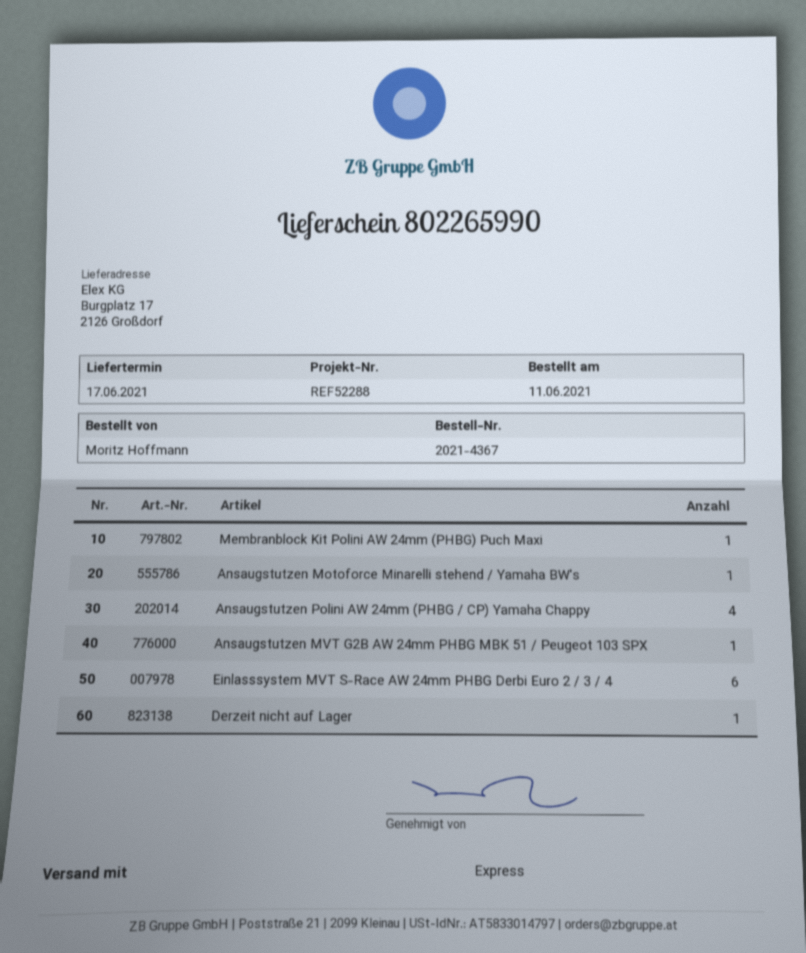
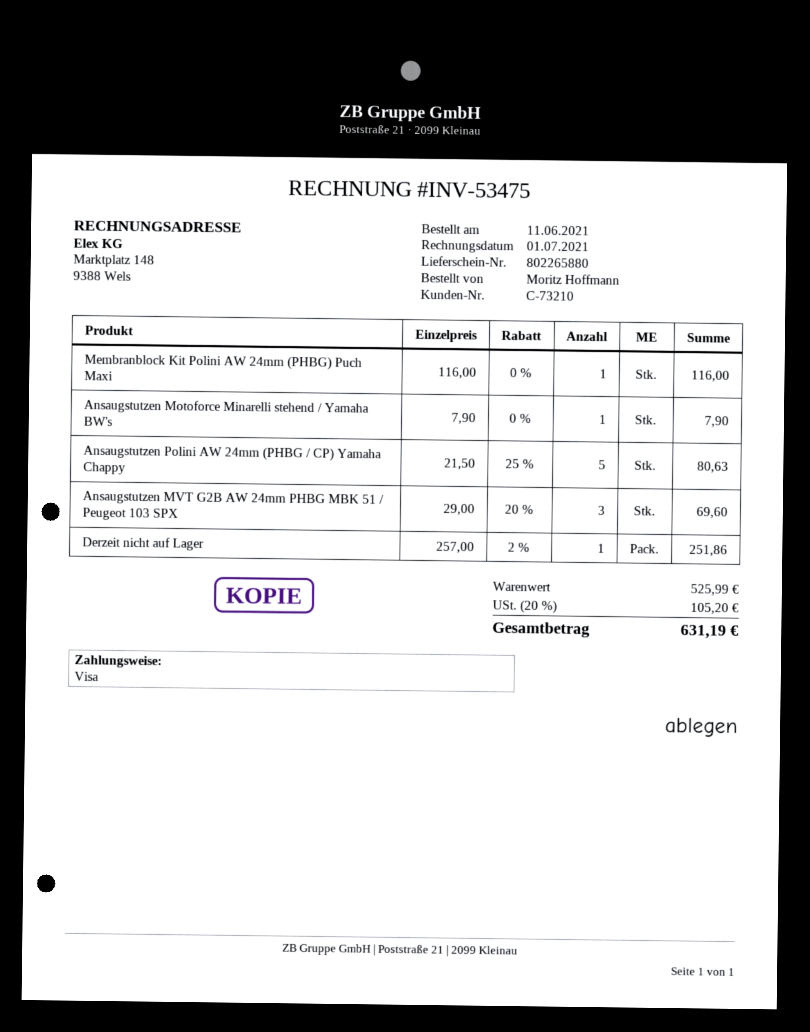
delivery note number: 802265990 -> 802265880
Ansaugstutzen Polini AW 24mm (PHBG / CP) Yamaha Chappy: 4 -> 5
Ansaugstutzen MVT G2B AW 24mm PHBG MBK 51 / Peugeot 103 SPX: 1 -> 3
Einlasssystem MVT S-Race AW 24mm PHBG Derbi Euro 2 / 3 / 4: 6 -> none

